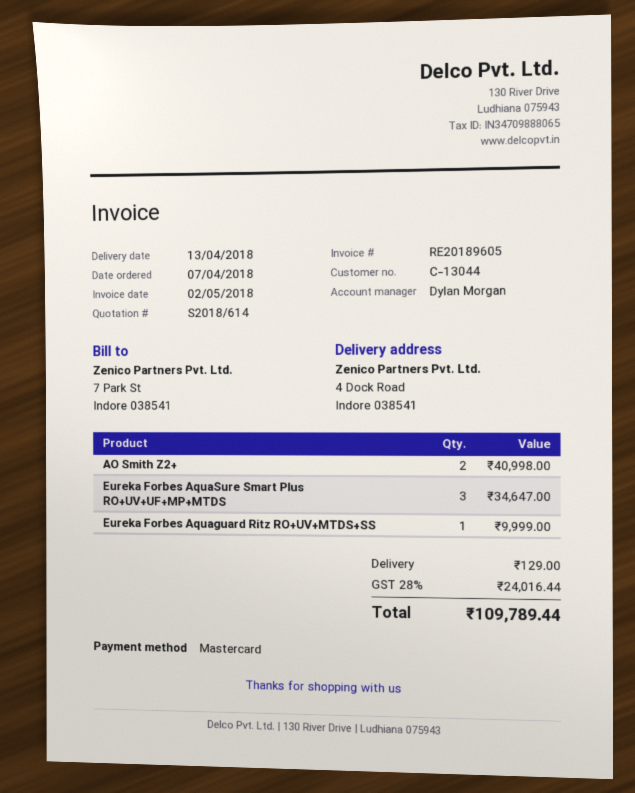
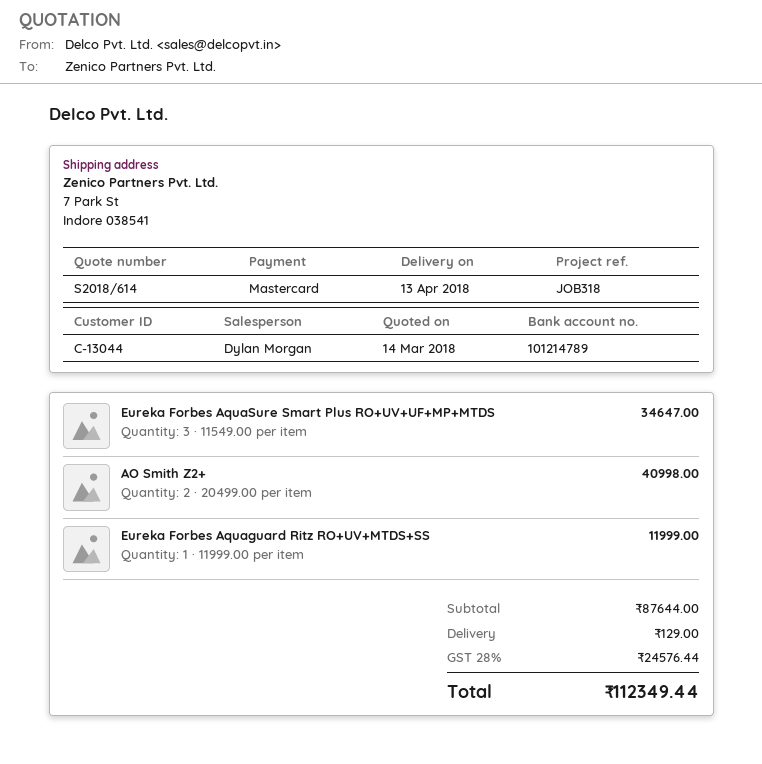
ship to: 4 Dock Road, Indore 038541 -> 7 Park St, Indore 038541
Eureka Forbes Aquaguard Ritz RO+UV+MTDS+SS: 1 for 9999.00 -> 1 for 11999.00
tax: 28% = 24016.44 -> 28% = 24576.44
total: 109789.44 -> 112349.44

